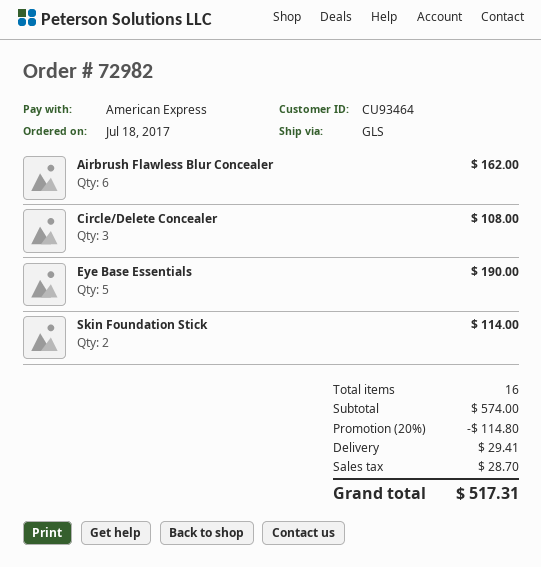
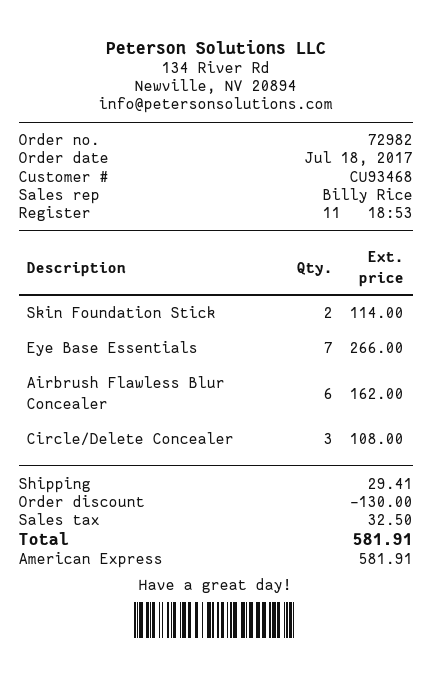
customer number: CU93464 -> CU93468
Eye Base Essentials: 5 for 190.00 -> 7 for 266.00
discount: 114.80 -> 130.00
tax: 28.70 -> 32.50
total: 517.31 -> 581.91

